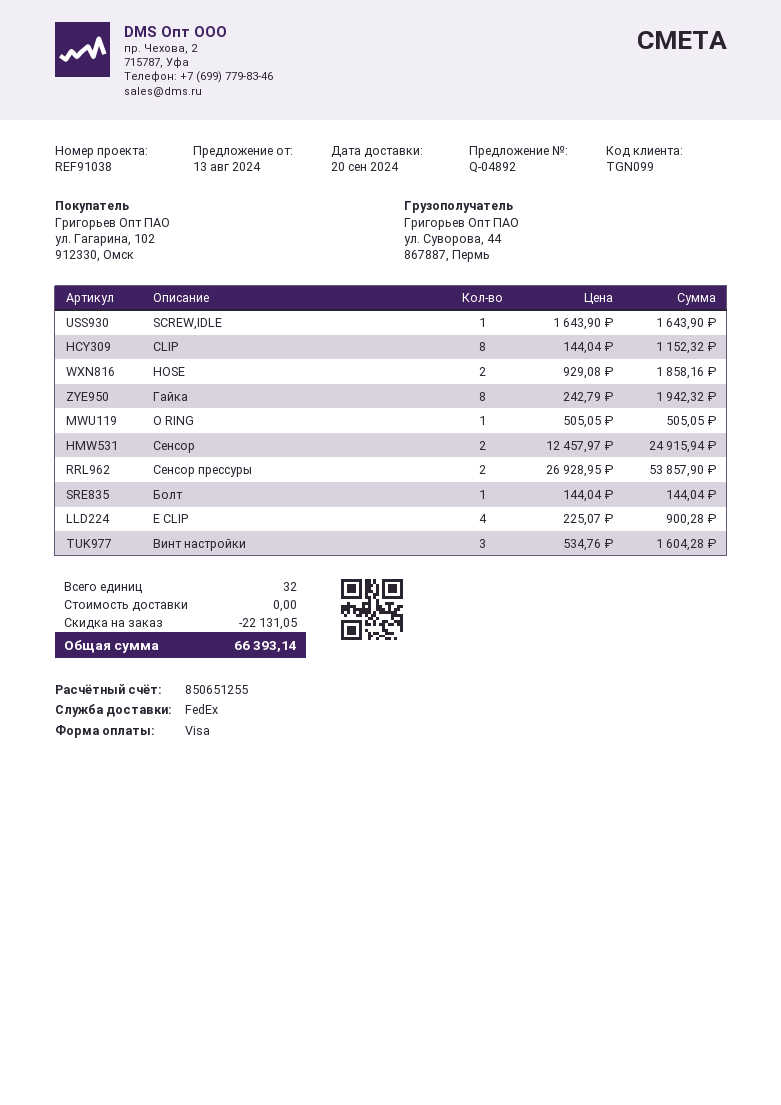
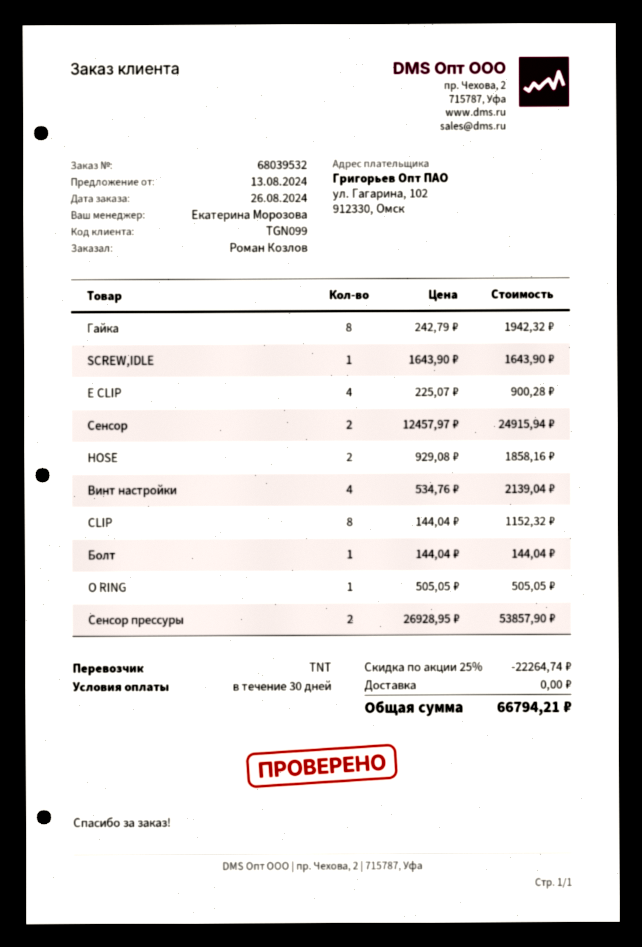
shipping method: FedEx -> TNT
Винт настройки: 3 x 534.76 = 1604.28 -> 4 x 534.76 = 2139.04
discount: 22131.05 -> 22264.74
total: 66393.14 -> 66794.21

